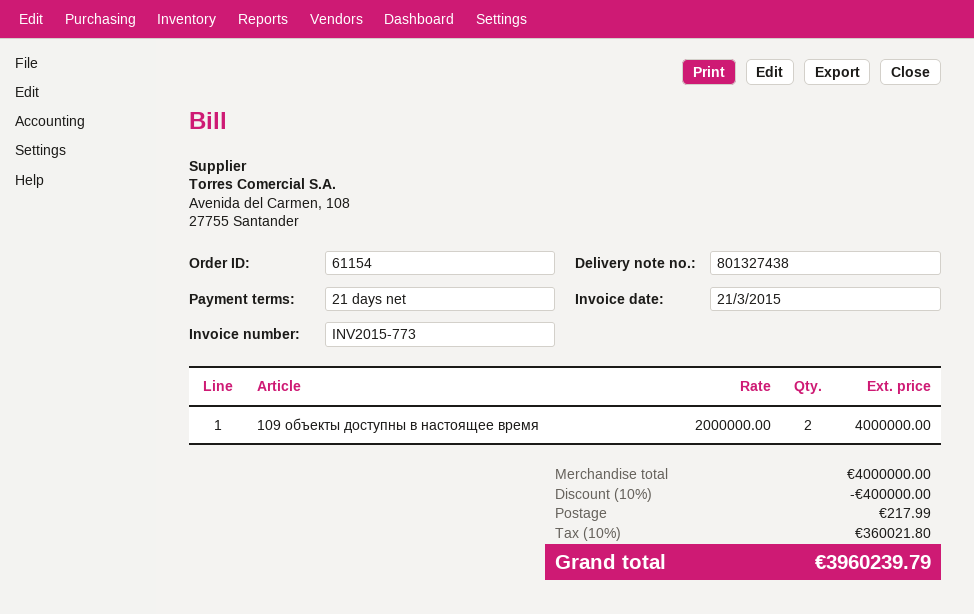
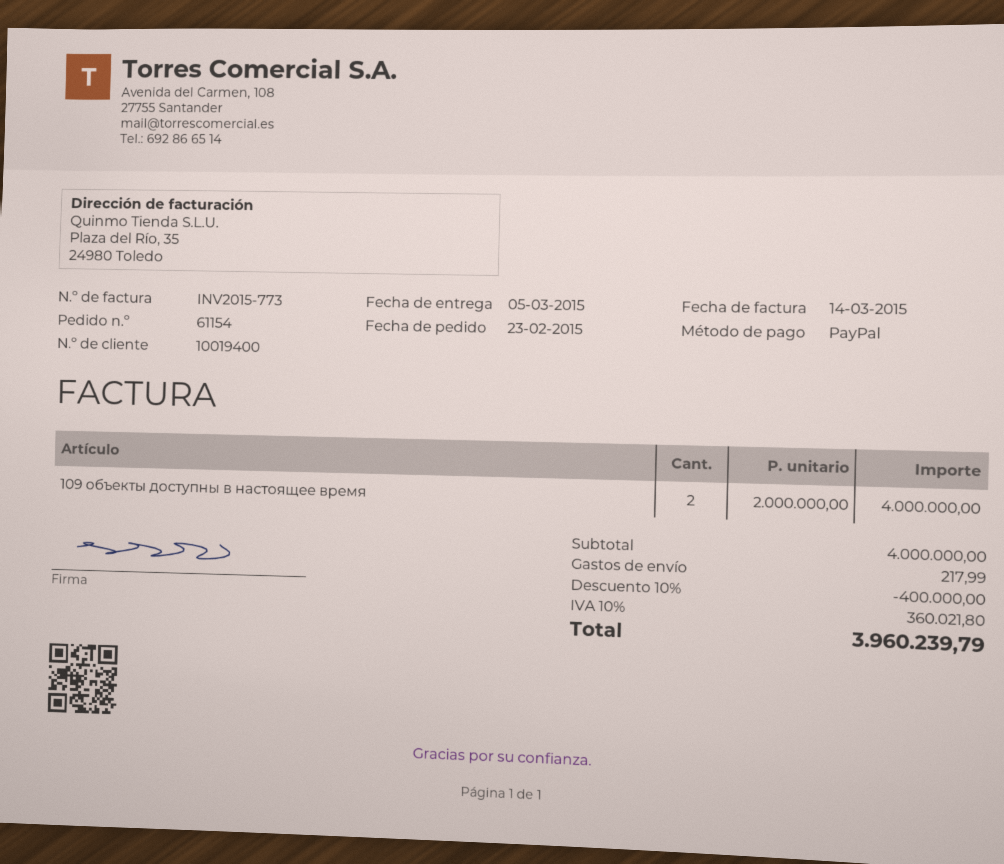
invoice date: 2015-03-21 -> 2015-03-14

